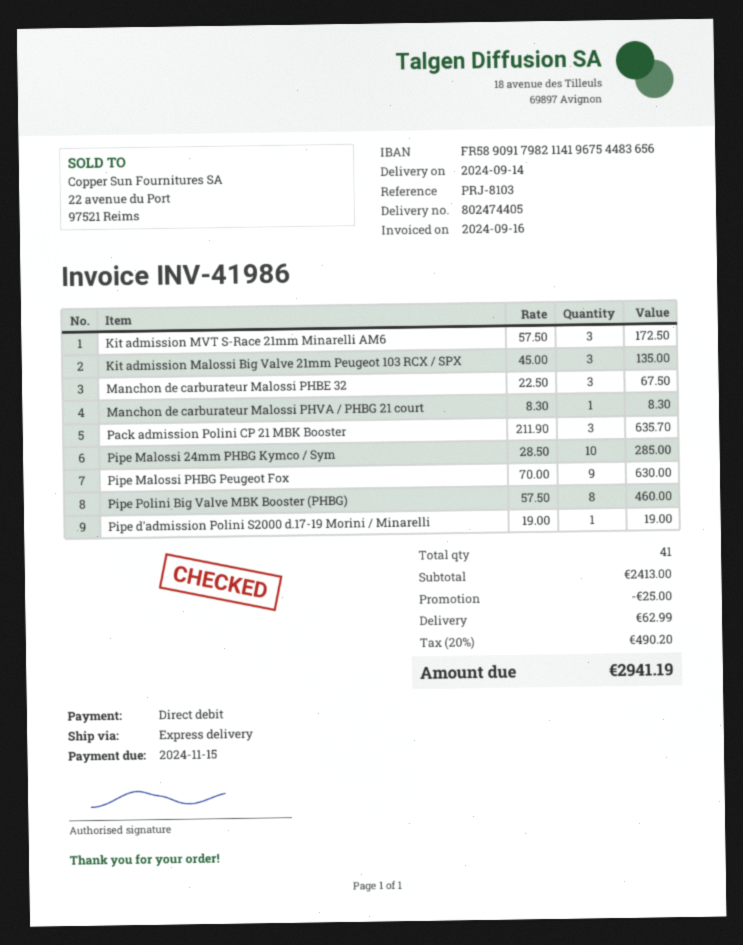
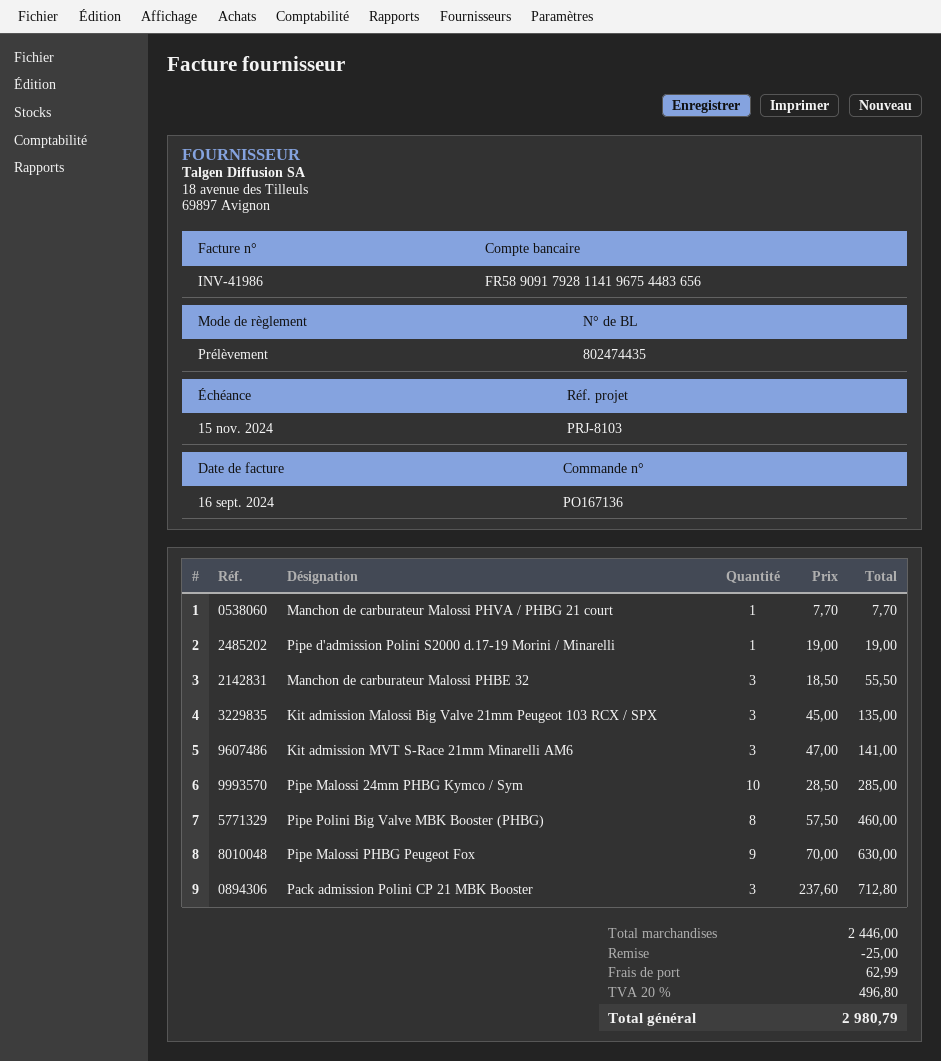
delivery note number: 802474405 -> 802474435
bank account: FR5890917982114196754483656 -> FR5890917928114196754483656
Kit admission MVT S-Race 21mm Minarelli AM6: 3 x 57.50 = 172.50 -> 3 x 47.00 = 141.00
Manchon de carburateur Malossi PHBE 32: 3 x 22.50 = 67.50 -> 3 x 18.50 = 55.50
Manchon de carburateur Malossi PHVA / PHBG 21 court: 1 x 8.30 = 8.30 -> 1 x 7.70 = 7.70
Pack admission Polini CP 21 MBK Booster: 3 x 211.90 = 635.70 -> 3 x 237.60 = 712.80
subtotal: 2413.00 -> 2446.00
tax: 20% = 490.20 -> 20% = 496.80
total: 2941.19 -> 2980.79

